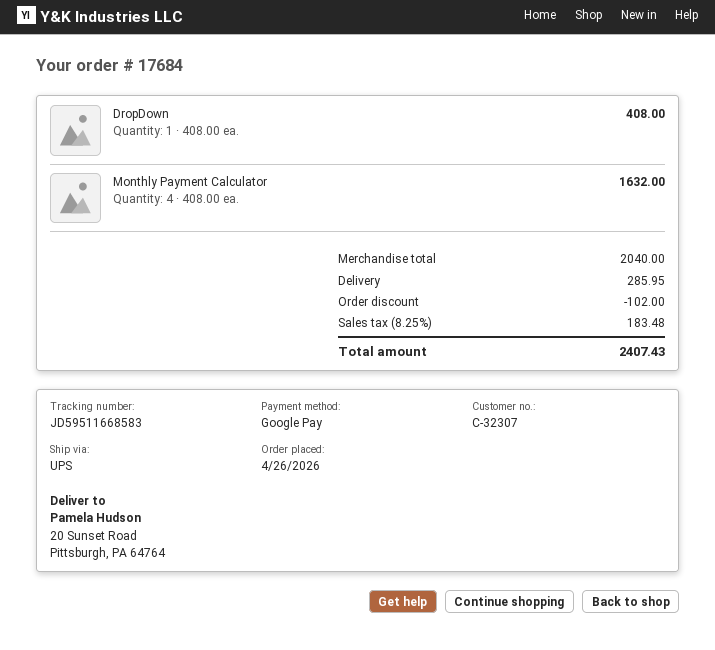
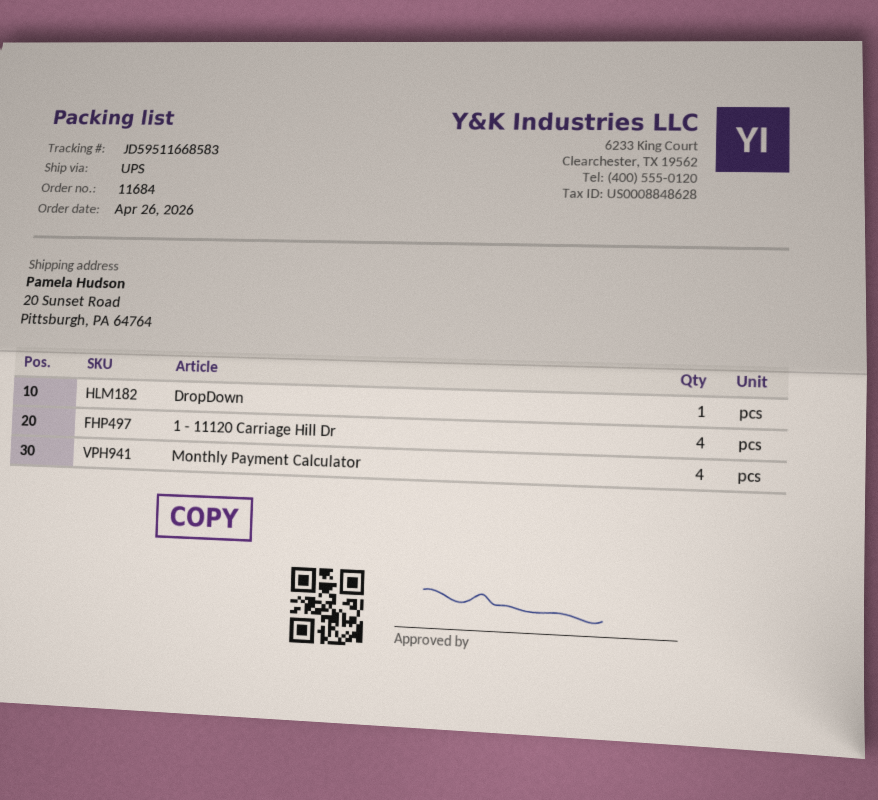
order number: 17684 -> 11684
1 - 11120 Carriage Hill Dr: none -> 4

